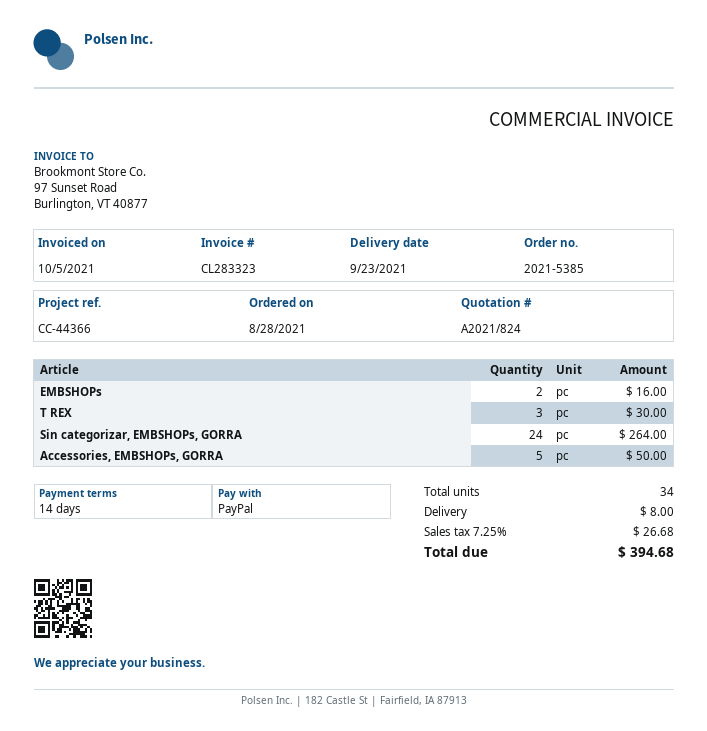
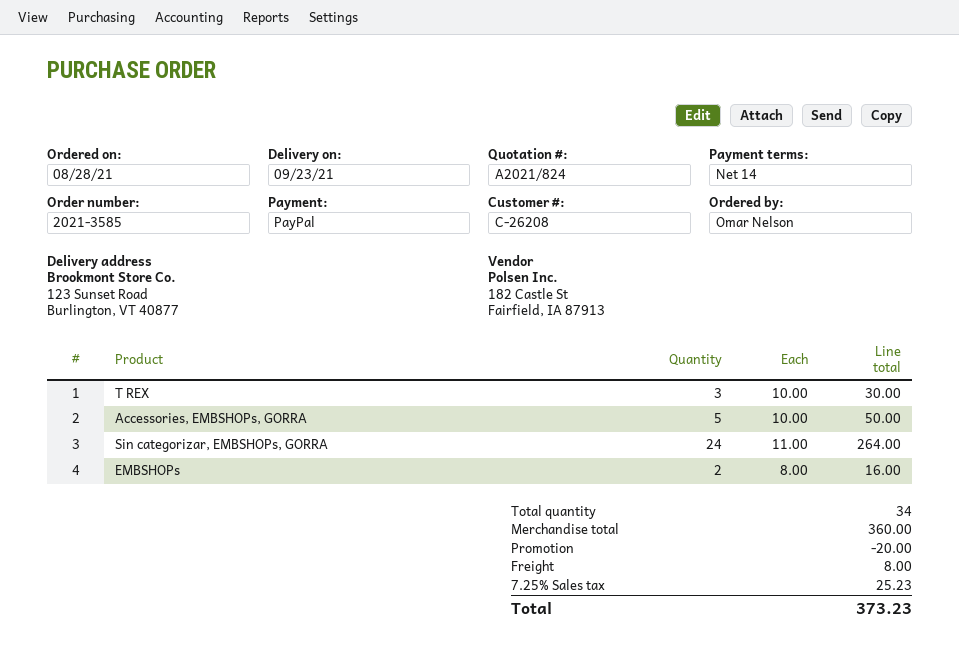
order number: 2021-5385 -> 2021-3585
discount: none -> 20.00
tax: 7.25% = 26.68 -> 7.25% = 25.23
total: 394.68 -> 373.23

